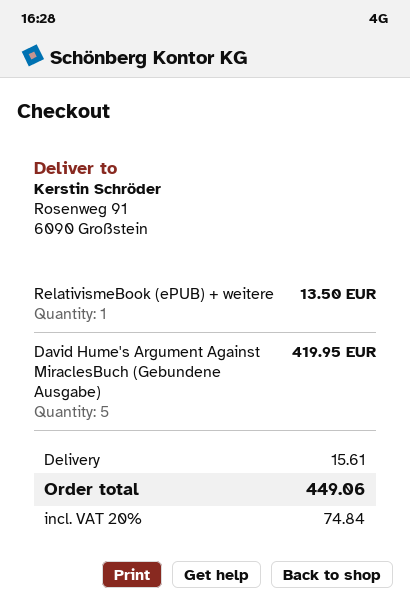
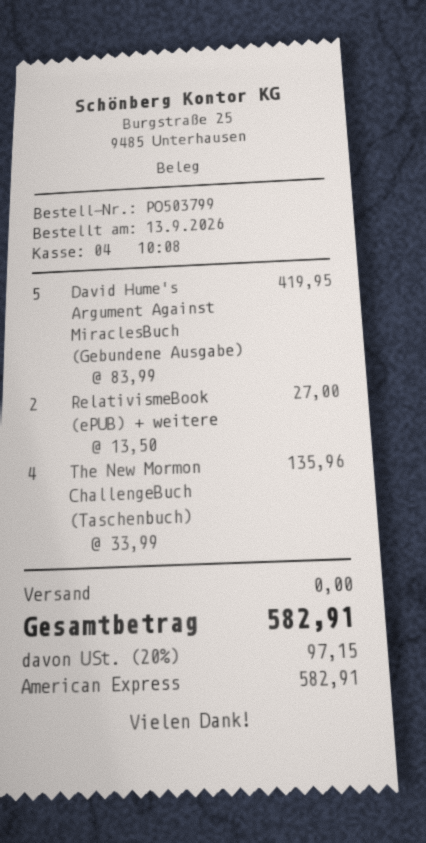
RelativismeBook (ePUB) + weitere: 1 for 13.50 -> 2 for 27.00
The New Mormon ChallengeBuch (Taschenbuch): none -> 4 for 135.96
shipping: 15.61 -> 0.00
tax: 20% = 74.84 -> 20% = 97.15
total: 449.06 -> 582.91

